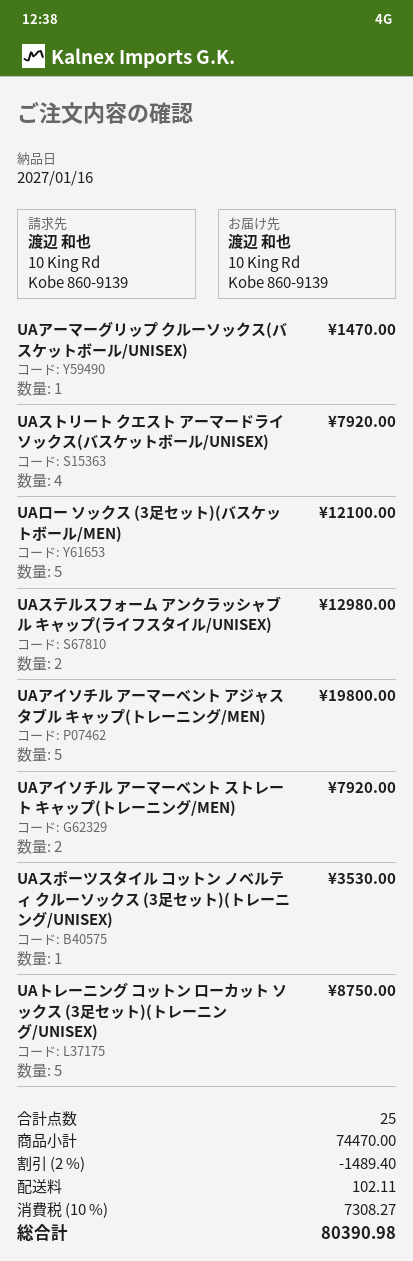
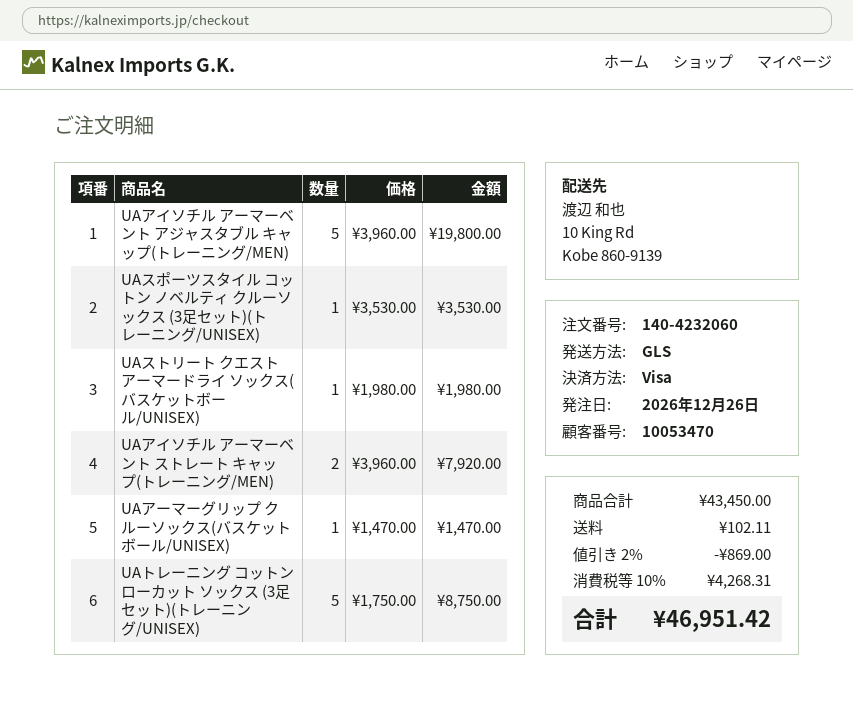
UAストリート クエスト アーマードライ ソックス(バスケットボール/UNISEX): 4 for 7920.00 -> 1 for 1980.00
UAロー ソックス (3足セット)(バスケットボール/MEN): 5 for 12100.00 -> none
UAステルスフォーム アンクラッシャブル キャップ(ライフスタイル/UNISEX): 2 for 12980.00 -> none
subtotal: 74470.00 -> 43450.00
discount: 2% = 1489.40 -> 2% = 869.00
tax: 10% = 7308.27 -> 10% = 4268.31
total: 80390.98 -> 46951.42

